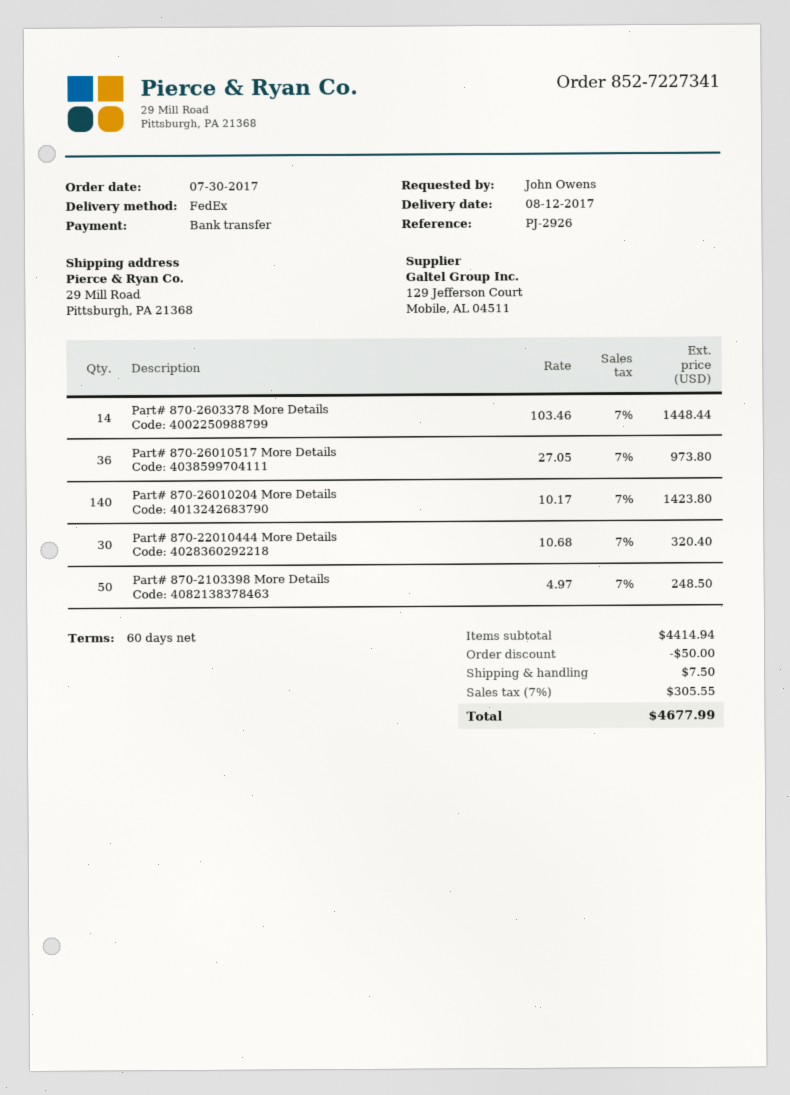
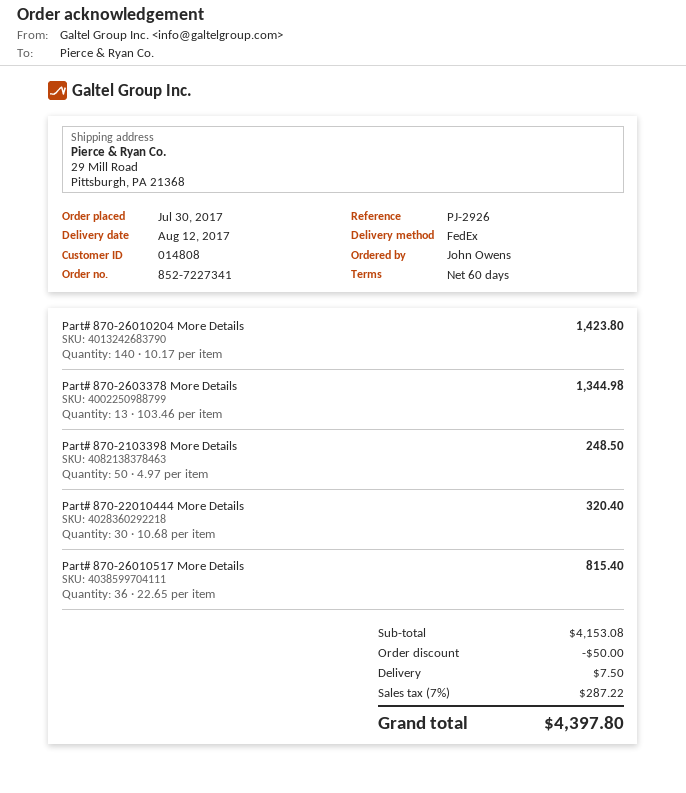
Part# 870-2603378 More Details: 14 x 103.46 = 1448.44 -> 13 x 103.46 = 1344.98
Part# 870-26010517 More Details: 36 x 27.05 = 973.80 -> 36 x 22.65 = 815.40
subtotal: 4414.94 -> 4153.08
tax: 7% = 305.55 -> 7% = 287.22
total: 4677.99 -> 4397.80

